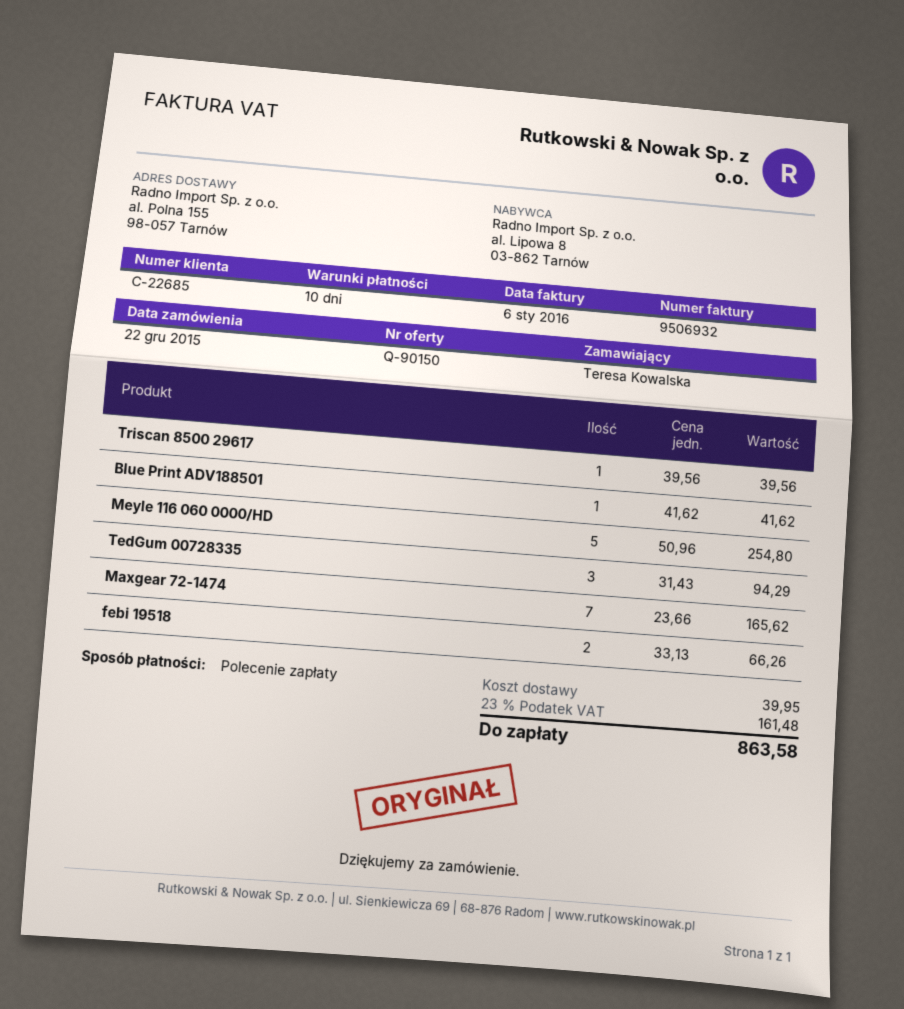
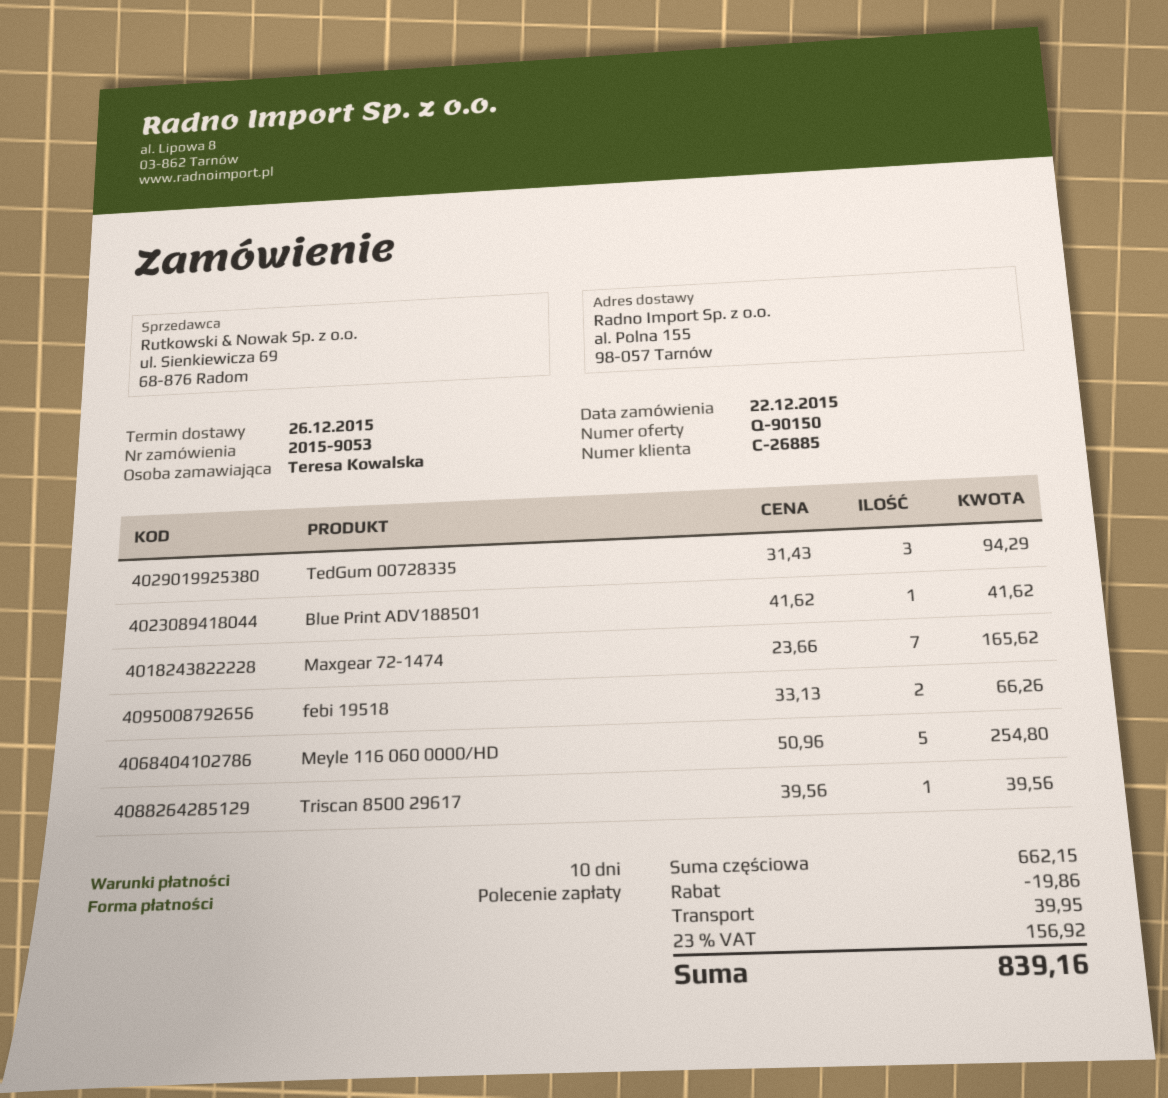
customer number: C-22685 -> C-26885
discount: none -> 19.86
tax: 23% = 161.48 -> 23% = 156.92
total: 863.58 -> 839.16

